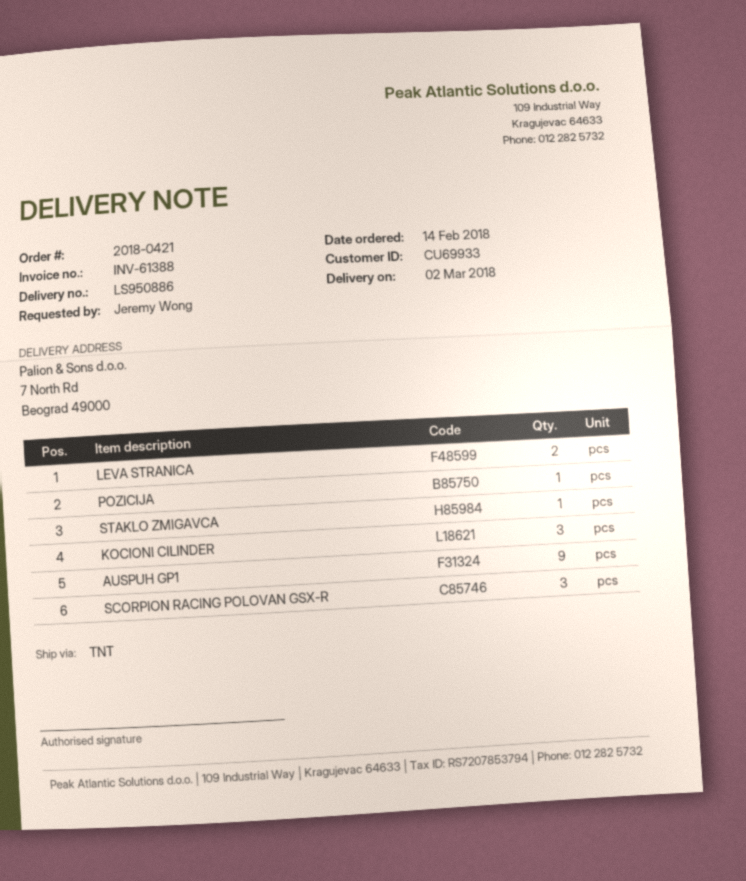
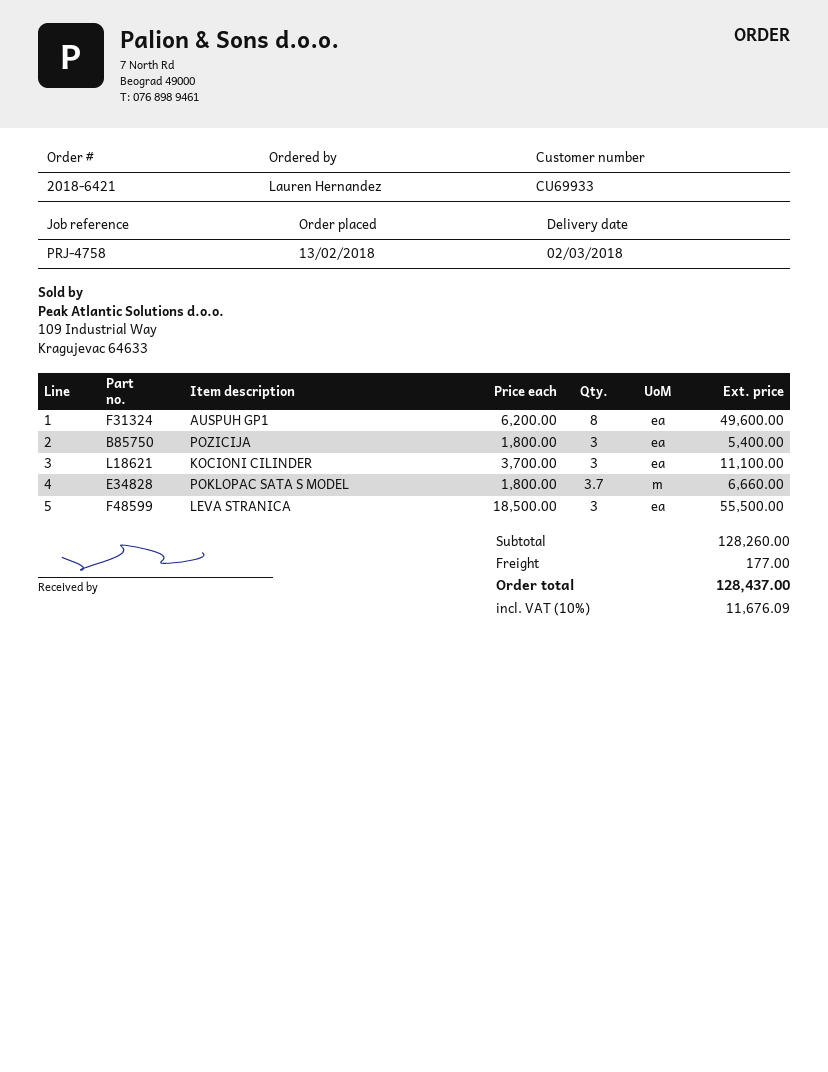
order number: 2018-0421 -> 2018-6421
order date: 2018-02-14 -> 2018-02-13
ordered by: Jeremy Wong -> Lauren Hernandez
LEVA STRANICA: 2 -> 3
POZICIJA: 1 -> 3
STAKLO ZMIGAVCA: 1 -> none
AUSPUH GP1: 9 -> 8
SCORPION RACING POLOVAN GSX-R: 3 -> none
POKLOPAC SATA S MODEL: none -> 3.7

